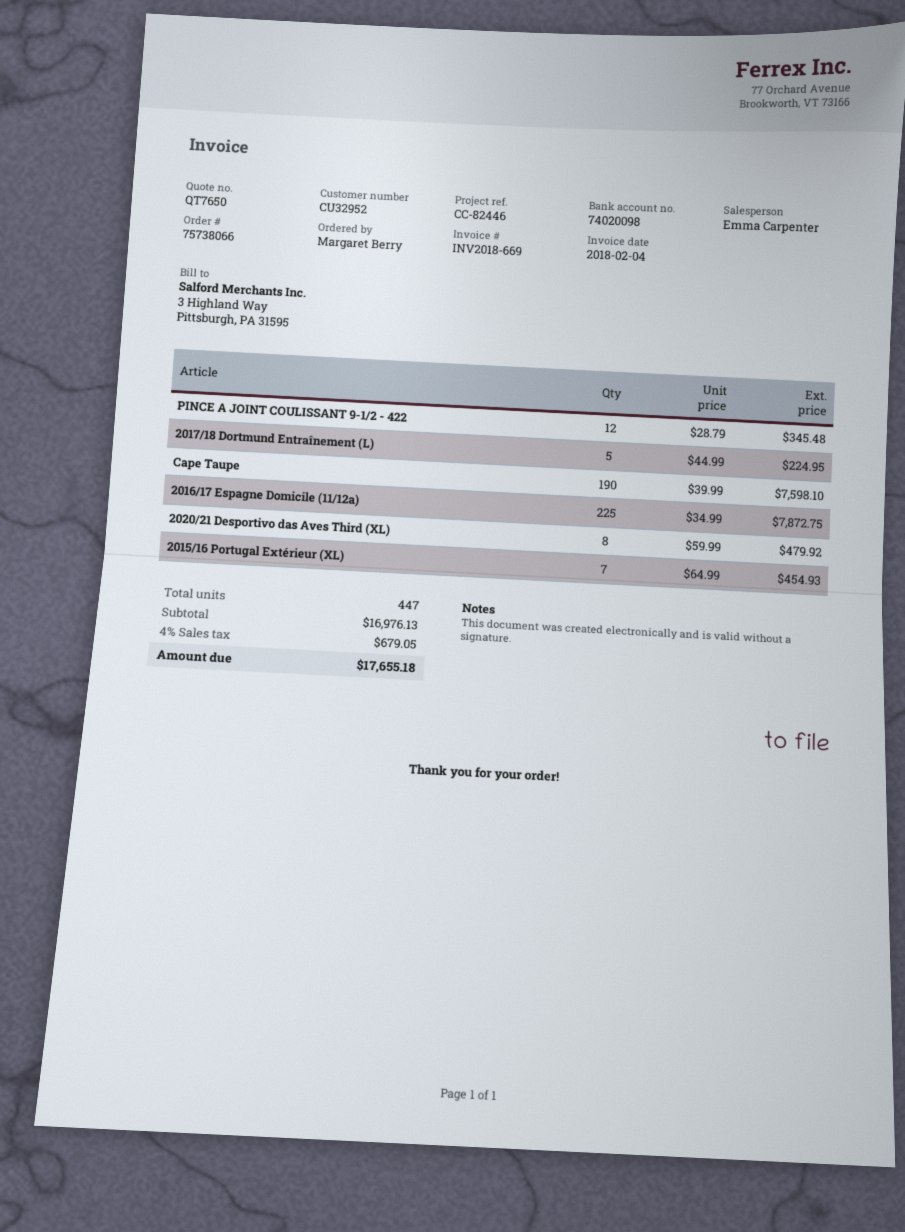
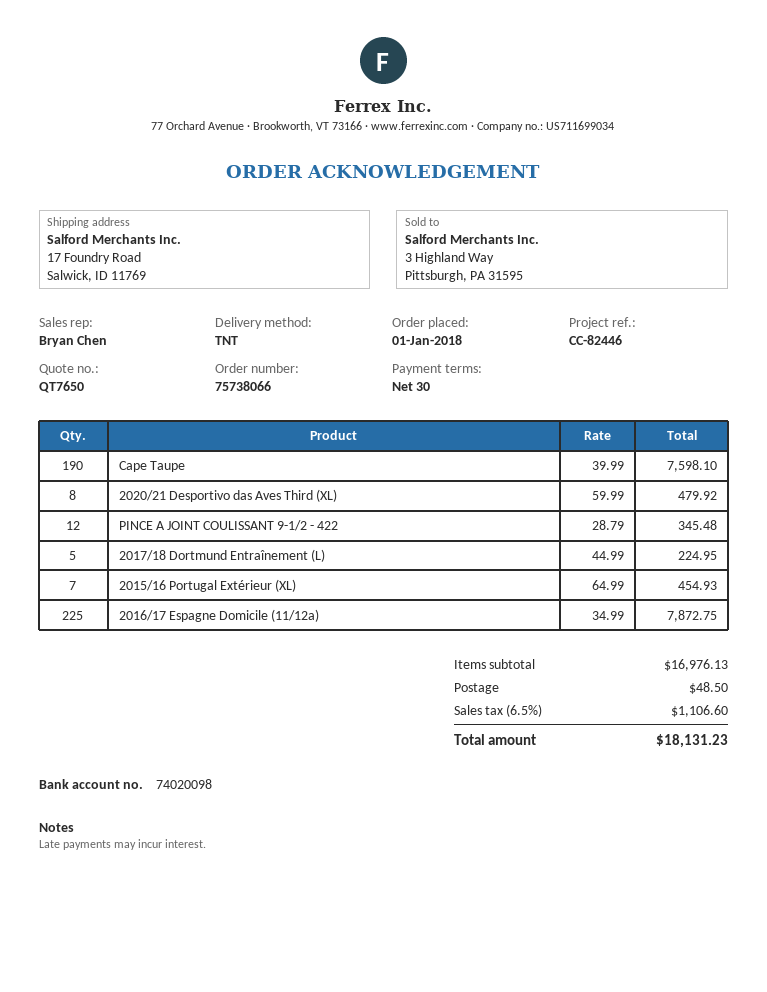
sales rep: Emma Carpenter -> Bryan Chen
shipping: none -> 48.50
tax: 4% = 679.05 -> 6.5% = 1106.60
total: 17655.18 -> 18131.23

